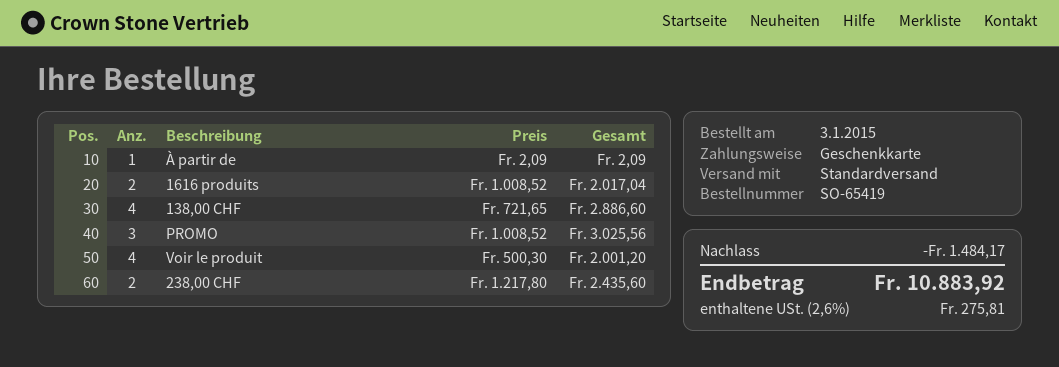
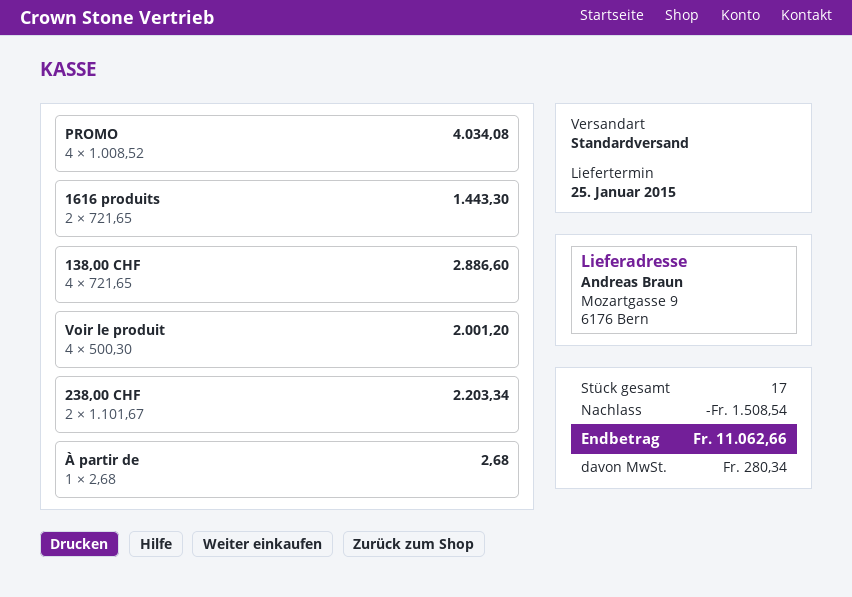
À partir de: 1 x 2.09 = 2.09 -> 1 x 2.68 = 2.68
1616 produits: 2 x 1008.52 = 2017.04 -> 2 x 721.65 = 1443.30
PROMO: 3 x 1008.52 = 3025.56 -> 4 x 1008.52 = 4034.08
238,00 CHF: 2 x 1217.80 = 2435.60 -> 2 x 1101.67 = 2203.34
discount: 1484.17 -> 1508.54
tax: 275.81 -> 280.34
total: 10883.92 -> 11062.66

